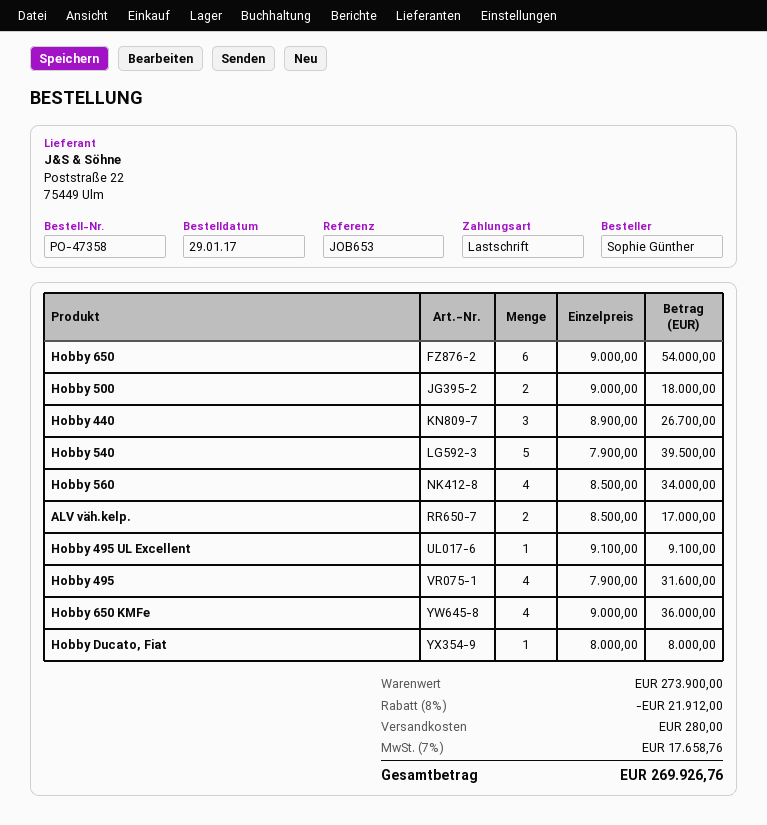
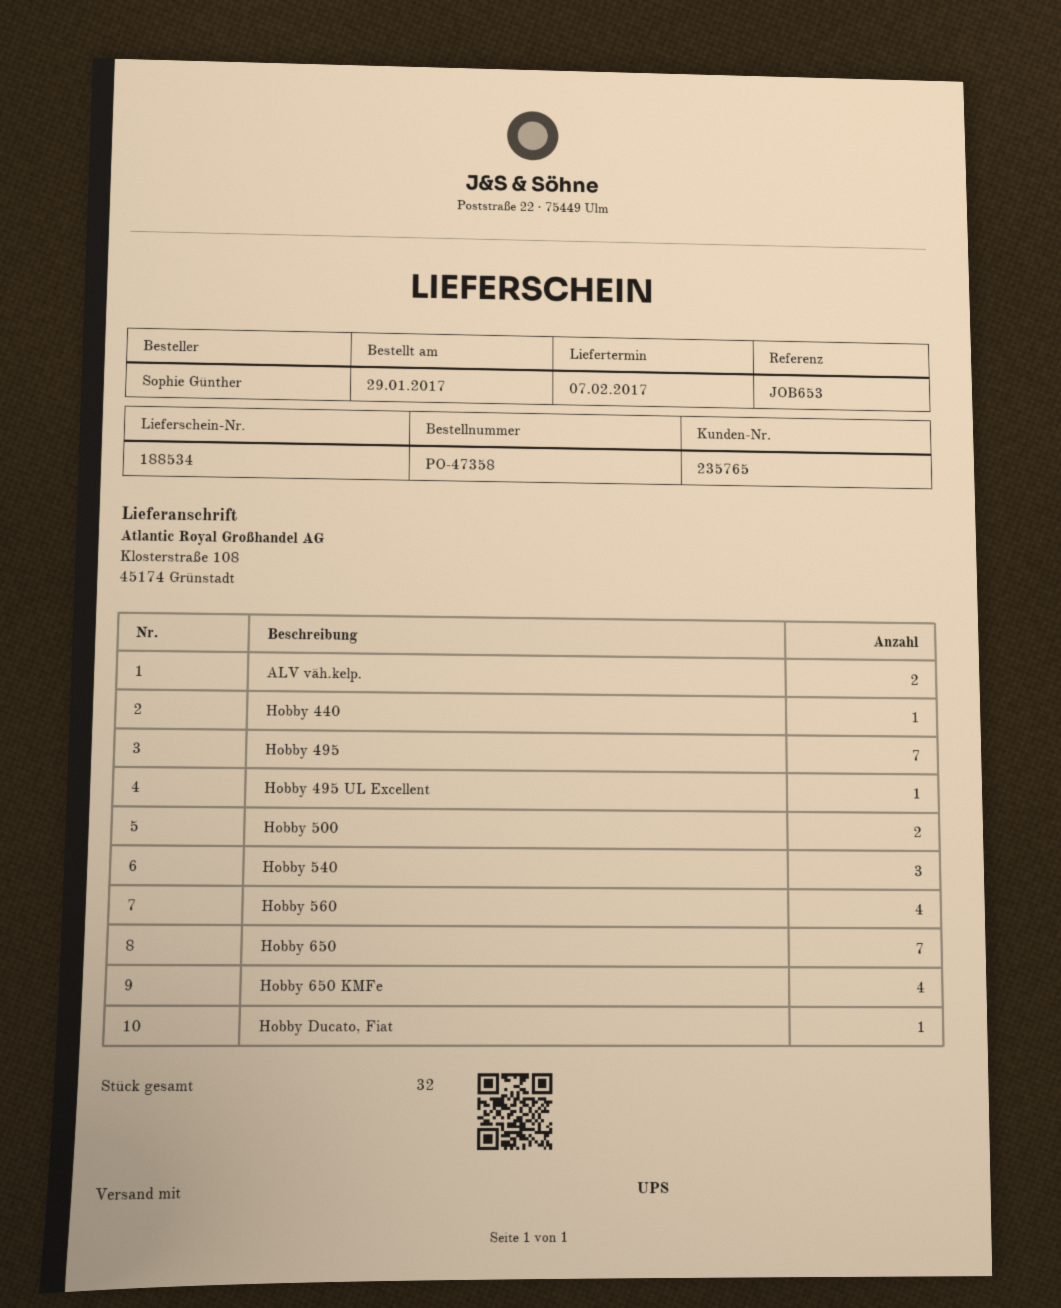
Hobby 650: 6 -> 7
Hobby 440: 3 -> 1
Hobby 540: 5 -> 3
Hobby 495: 4 -> 7

